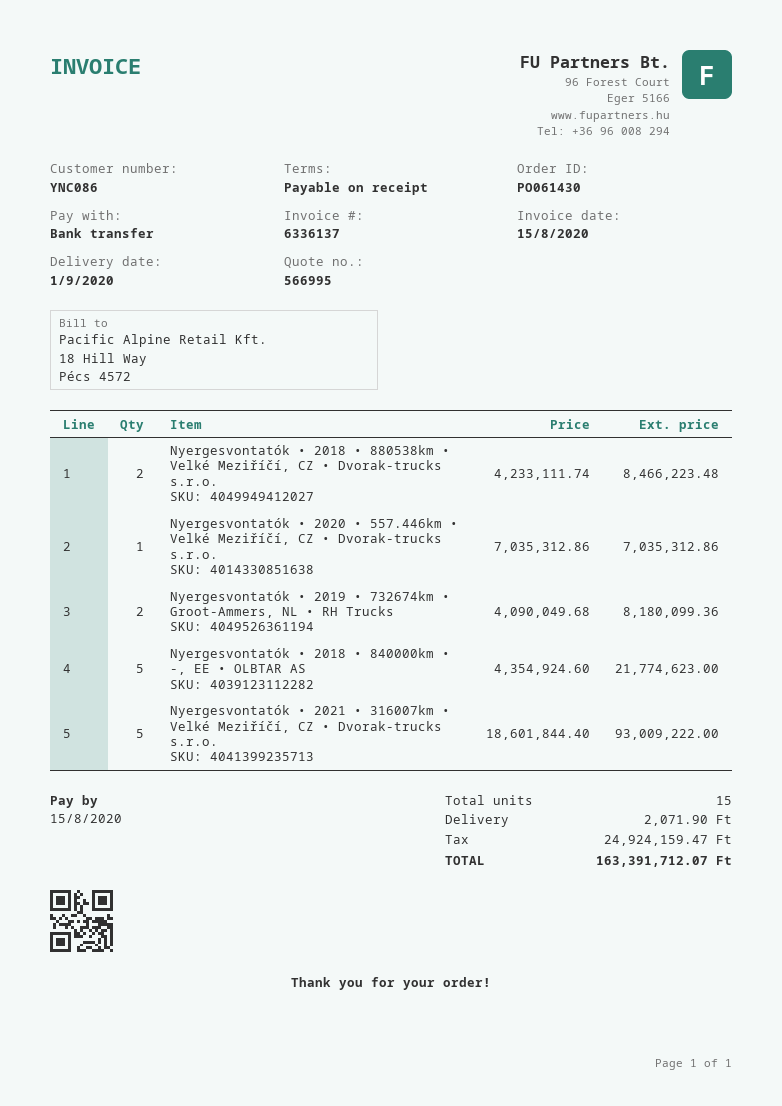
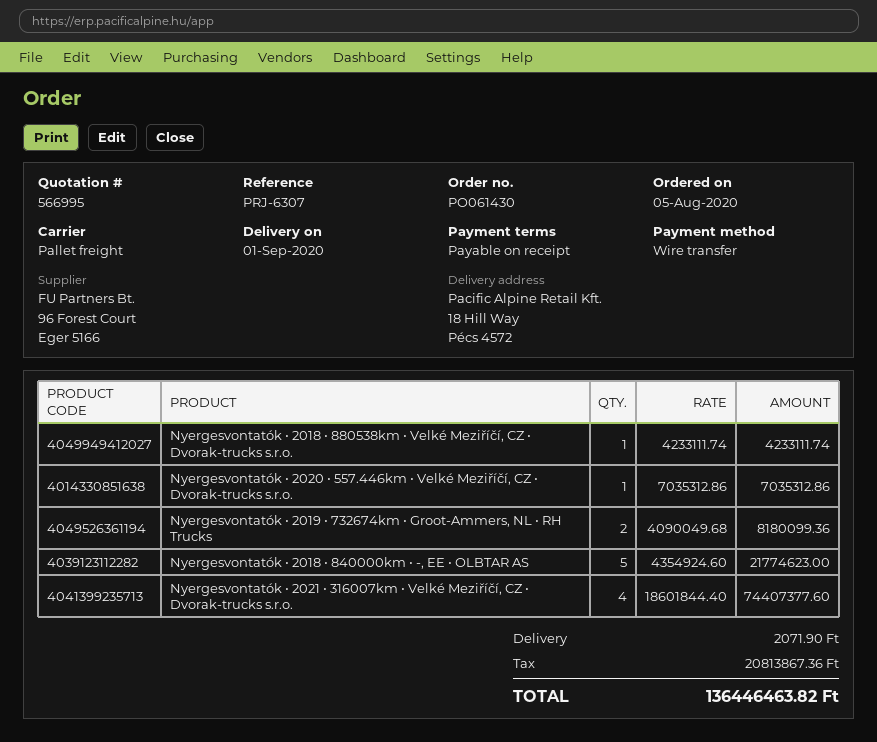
Nyergesvontatók • 2018 • 880538km • Velké Meziříčí, CZ • Dvorak-trucks s.r.o.: 2 x 4233111.74 = 8466223.48 -> 1 x 4233111.74 = 4233111.74
Nyergesvontatók • 2021 • 316007km • Velké Meziříčí, CZ • Dvorak-trucks s.r.o.: 5 x 18601844.40 = 93009222.00 -> 4 x 18601844.40 = 74407377.60
tax: 24924159.47 -> 20813867.36
total: 163391712.07 -> 136446463.82

